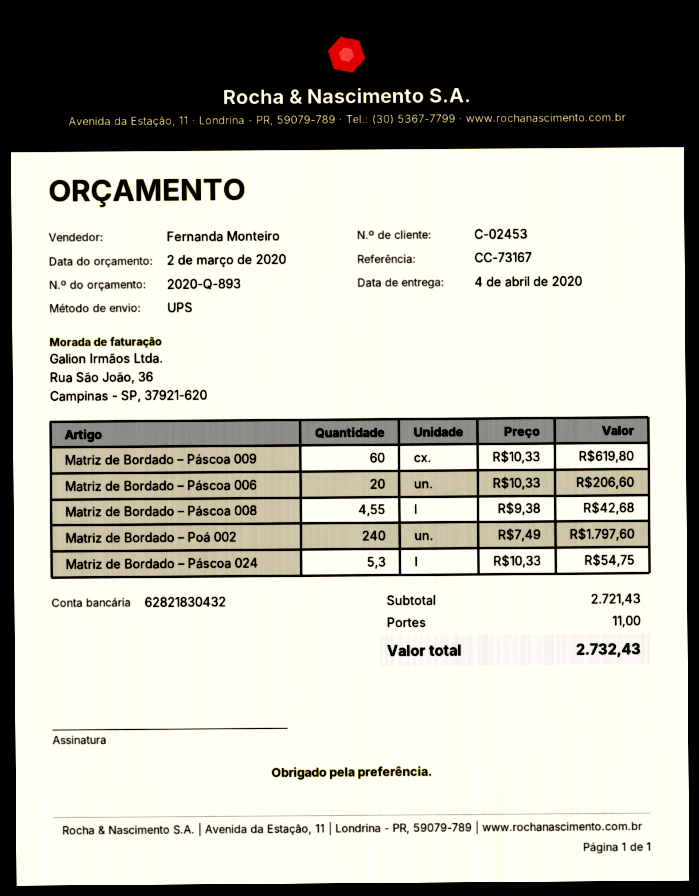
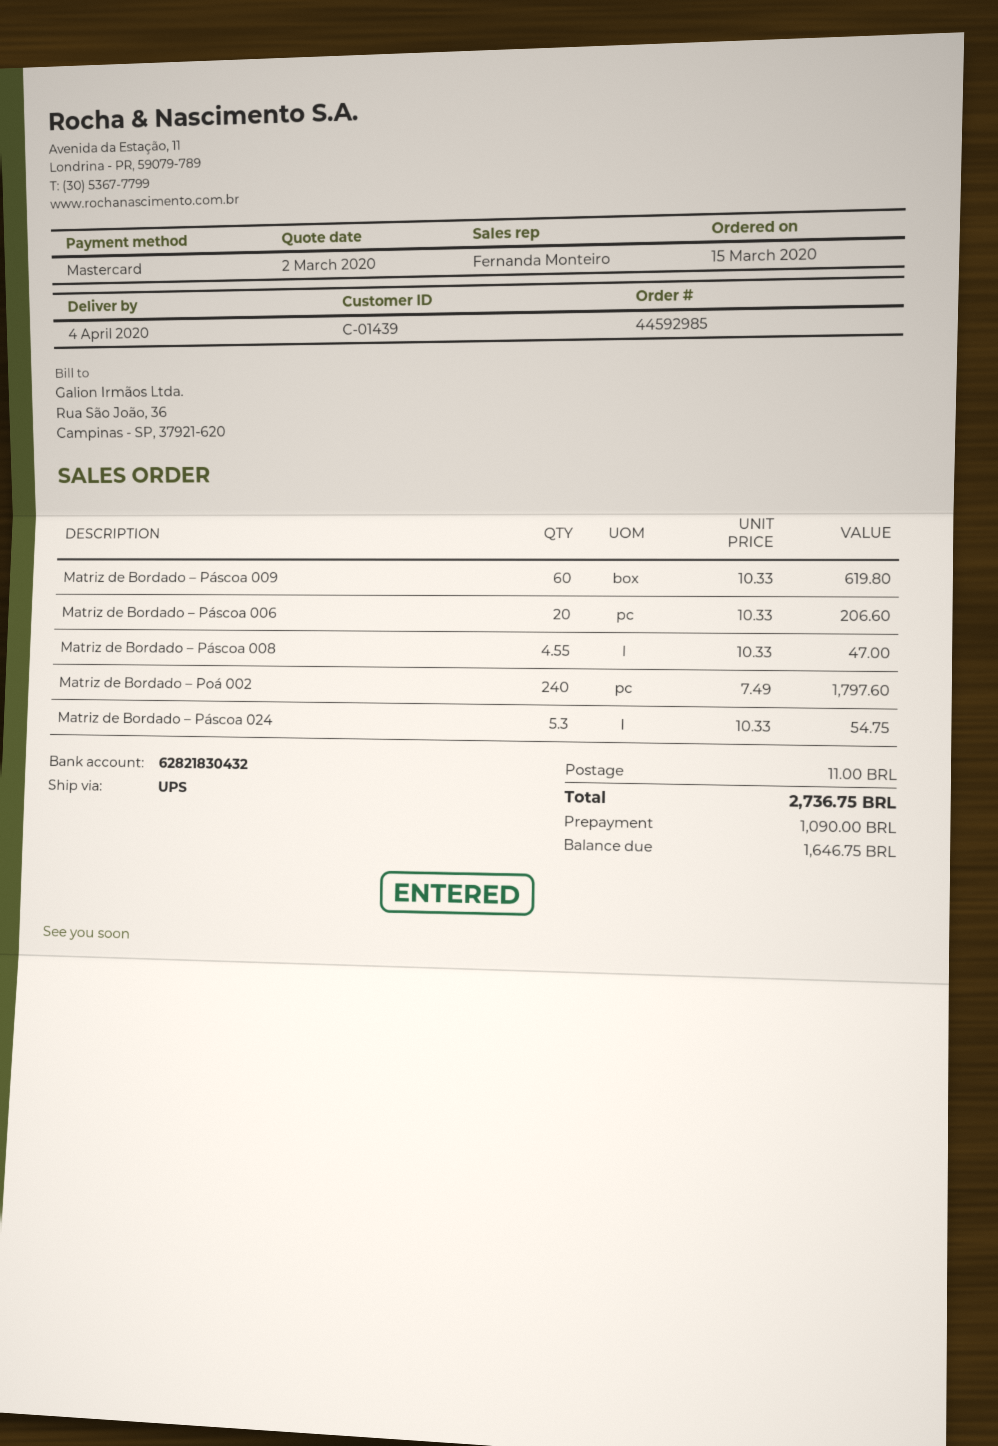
customer number: C-02453 -> C-01439
Matriz de Bordado – Páscoa 008: 4.55 x 9.38 = 42.68 -> 4.55 x 10.33 = 47.00
total: 2732.43 -> 2736.75

